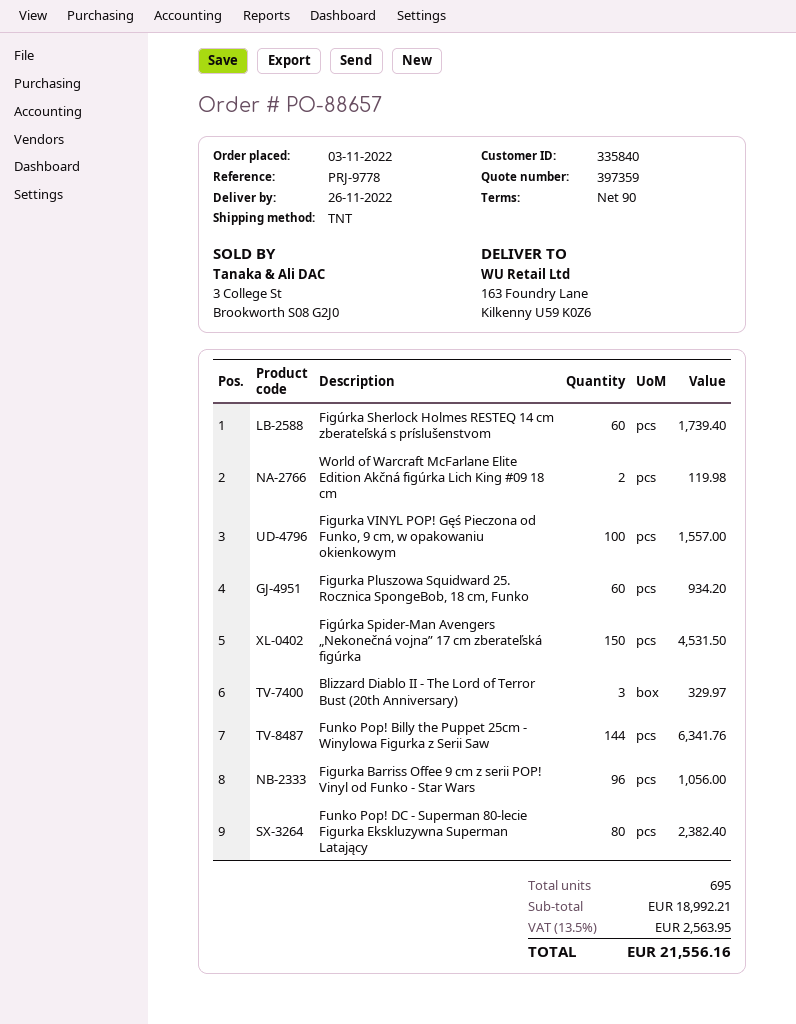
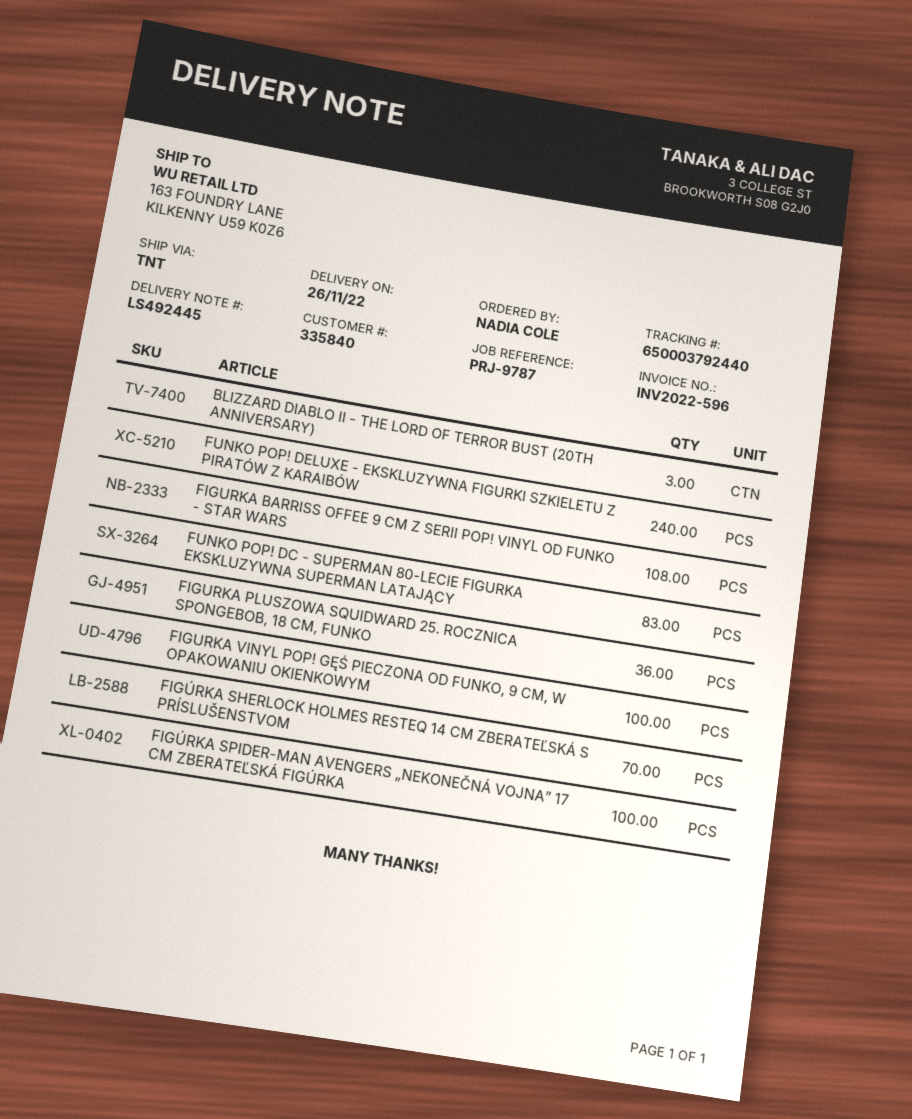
reference: PRJ-9778 -> PRJ-9787
Figúrka Sherlock Holmes RESTEQ 14 cm zberateľská s príslušenstvom: 60 -> 70
World of Warcraft McFarlane Elite Edition Akčná figúrka Lich King #09 18 cm: 2 -> none
Figurka Pluszowa Squidward 25. Rocznica SpongeBob, 18 cm, Funko: 60 -> 36
Figúrka Spider-Man Avengers „Nekonečná vojna” 17 cm zberateľská figúrka: 150 -> 100
Funko Pop! Billy the Puppet 25cm - Winylowa Figurka z Serii Saw: 144 -> none
Figurka Barriss Offee 9 cm z serii POP! Vinyl od Funko - Star Wars: 96 -> 108
Funko Pop! DC - Superman 80-lecie Figurka Ekskluzywna Superman Latający: 80 -> 83
FUNKO POP! DELUXE - EKSKLUZYWNA FIGURKI SZKIELETU Z PIRATÓW Z KARAIBÓW: none -> 240

